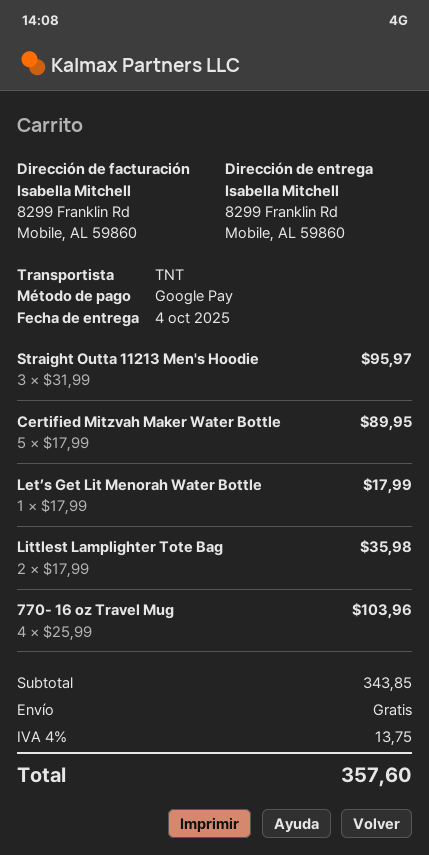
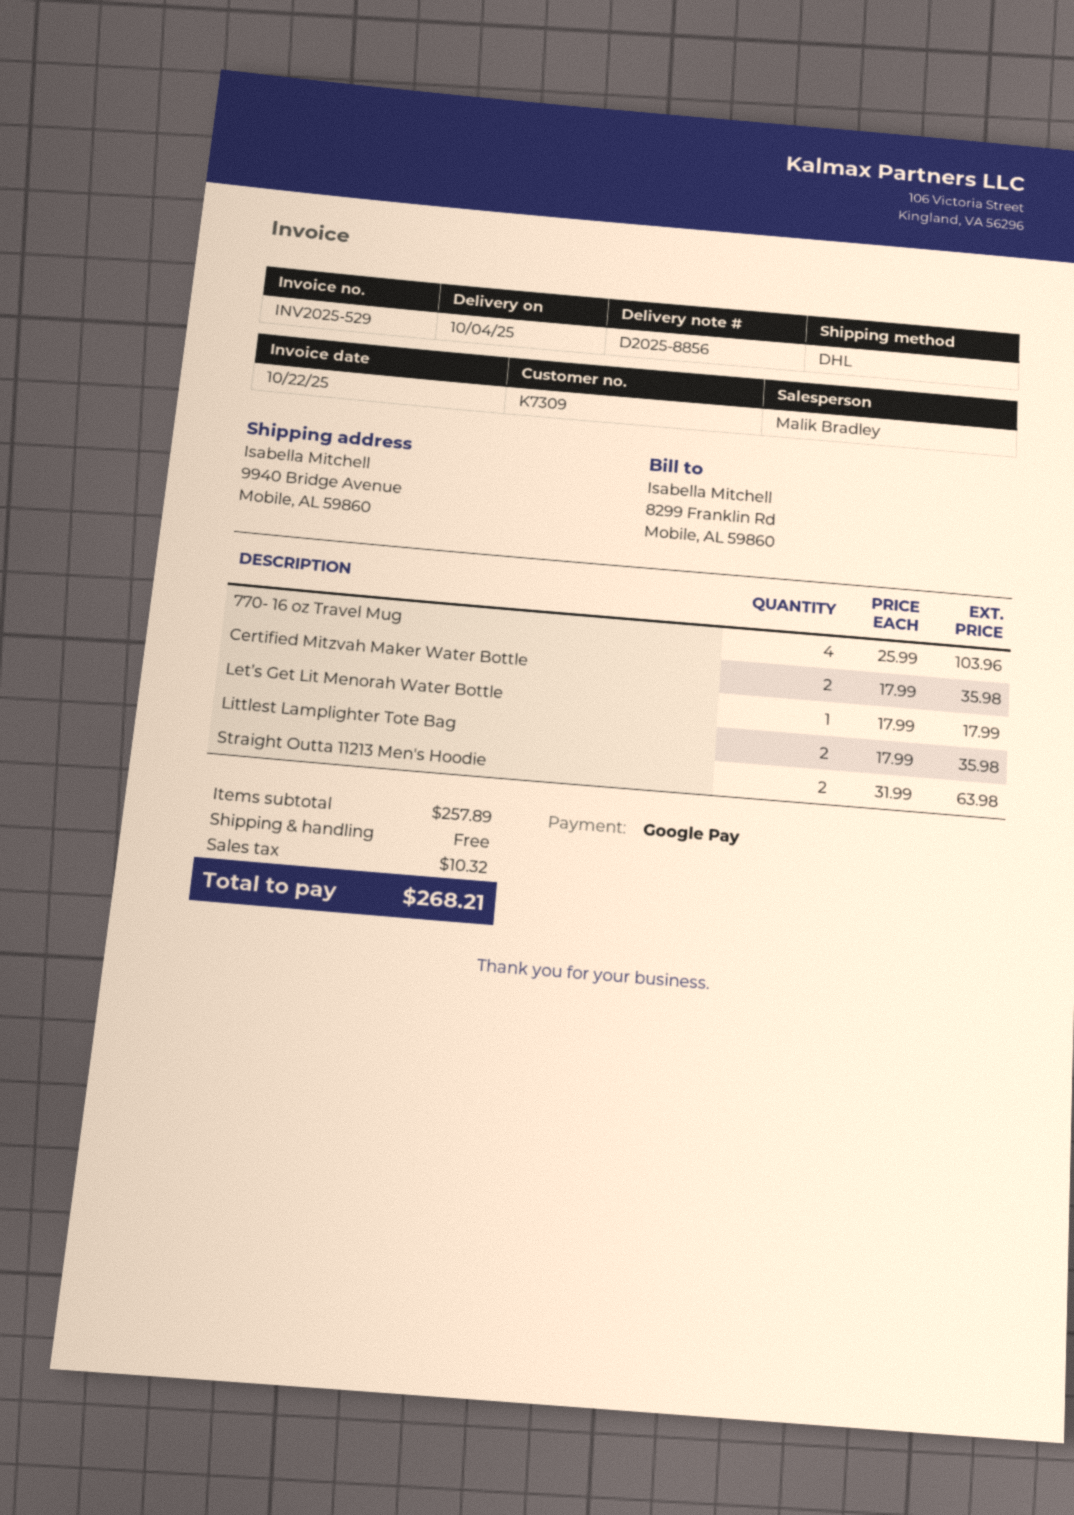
shipping method: TNT -> DHL
ship to: 8299 Franklin Rd, Mobile, AL 59860 -> 9940 Bridge Avenue, Mobile, AL 59860
Straight Outta 11213 Men's Hoodie: 3 x 31.99 = 95.97 -> 2 x 31.99 = 63.98
Certified Mitzvah Maker Water Bottle: 5 x 17.99 = 89.95 -> 2 x 17.99 = 35.98
subtotal: 343.85 -> 257.89
tax: 13.75 -> 10.32
total: 357.60 -> 268.21

